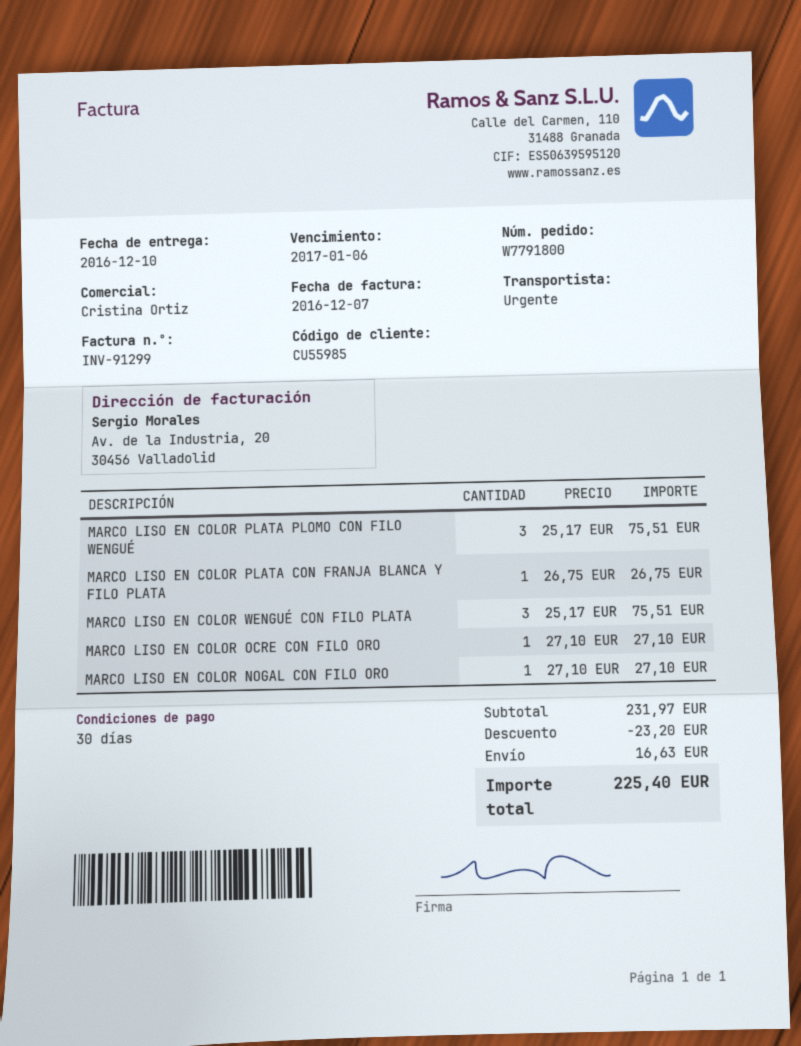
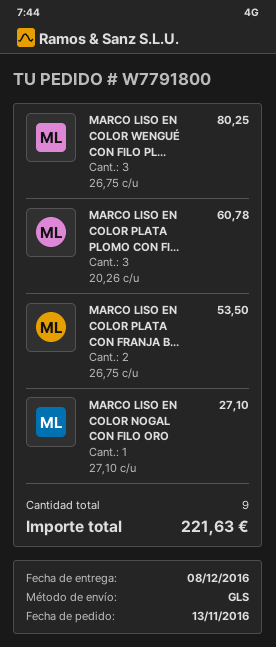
delivery date: 2016-12-10 -> 2016-12-08
shipping method: express -> GLS
MARCO LISO EN COLOR PLATA PLOMO CON FILO WENGUÉ: 3 x 25.17 = 75.51 -> 3 x 20.26 = 60.78
MARCO LISO EN COLOR PLATA CON FRANJA BLANCA Y FILO PLATA: 1 x 26.75 = 26.75 -> 2 x 26.75 = 53.50
MARCO LISO EN COLOR WENGUÉ CON FILO PLATA: 3 x 25.17 = 75.51 -> 3 x 26.75 = 80.25
MARCO LISO EN COLOR OCRE CON FILO ORO: 1 x 27.10 = 27.10 -> none
discount: 23.20 -> none
shipping: 16.63 -> none
total: 225.40 -> 221.63

